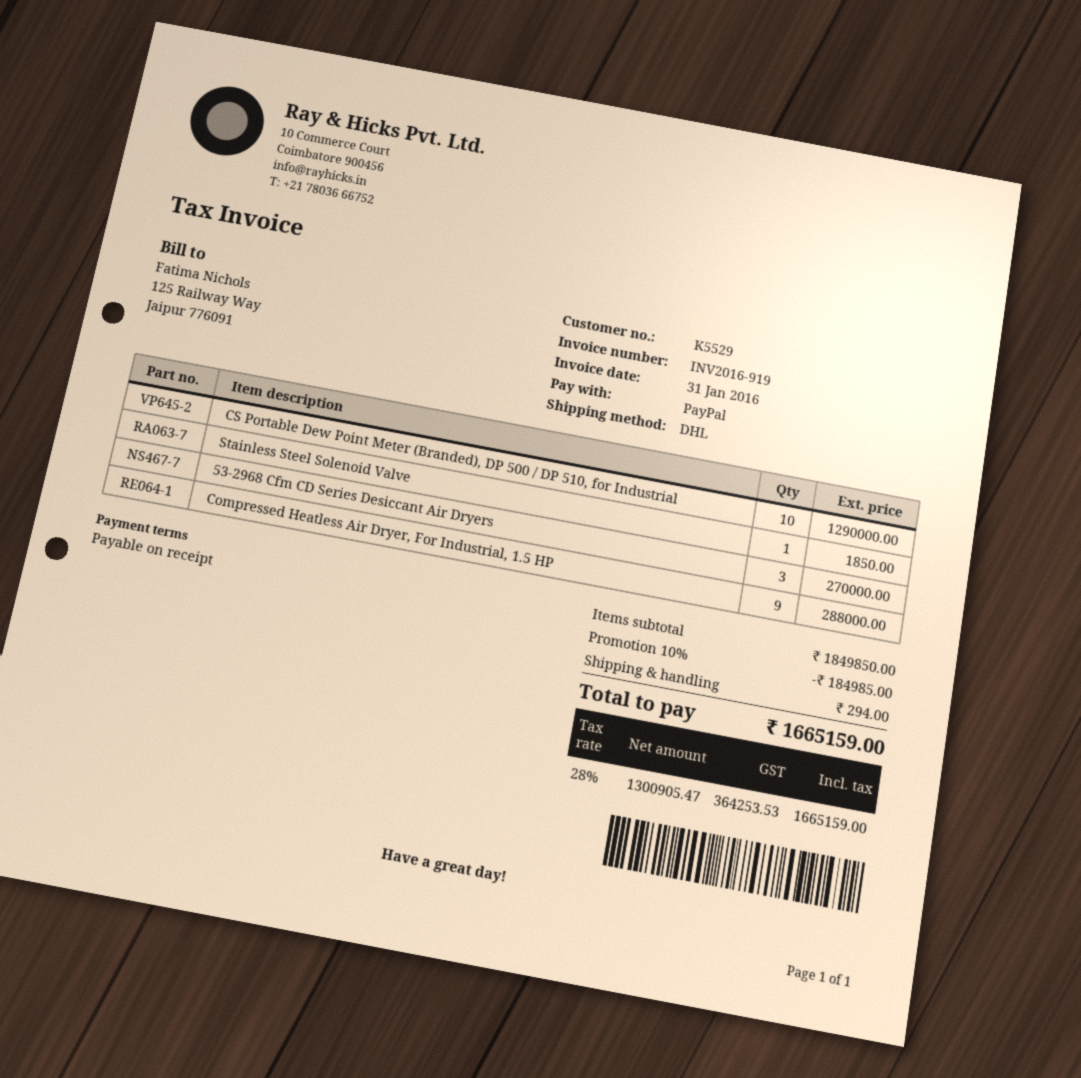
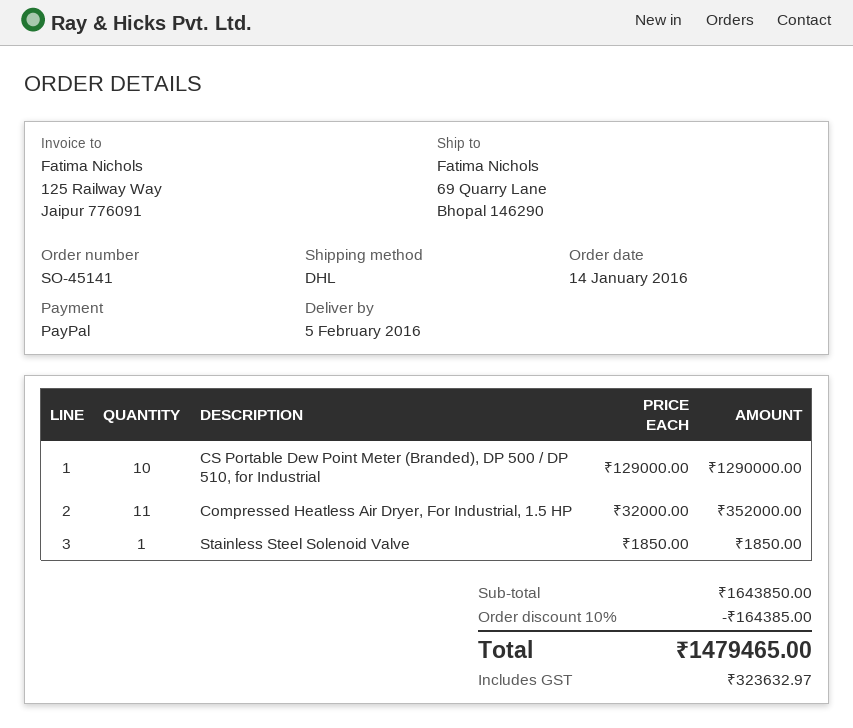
53-2968 Cfm CD Series Desiccant Air Dryers: 3 for 270000.00 -> none
Compressed Heatless Air Dryer, For Industrial, 1.5 HP: 9 for 288000.00 -> 11 for 352000.00
subtotal: 1849850.00 -> 1643850.00
discount: 10% = 184985.00 -> 10% = 164385.00
shipping: 294.00 -> none
tax: 364253.53 -> 323632.97
total: 1665159.00 -> 1479465.00

